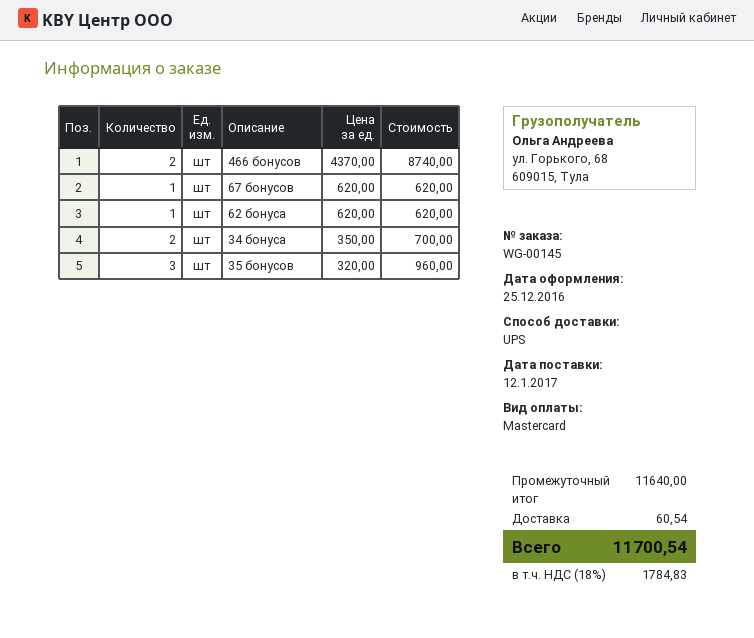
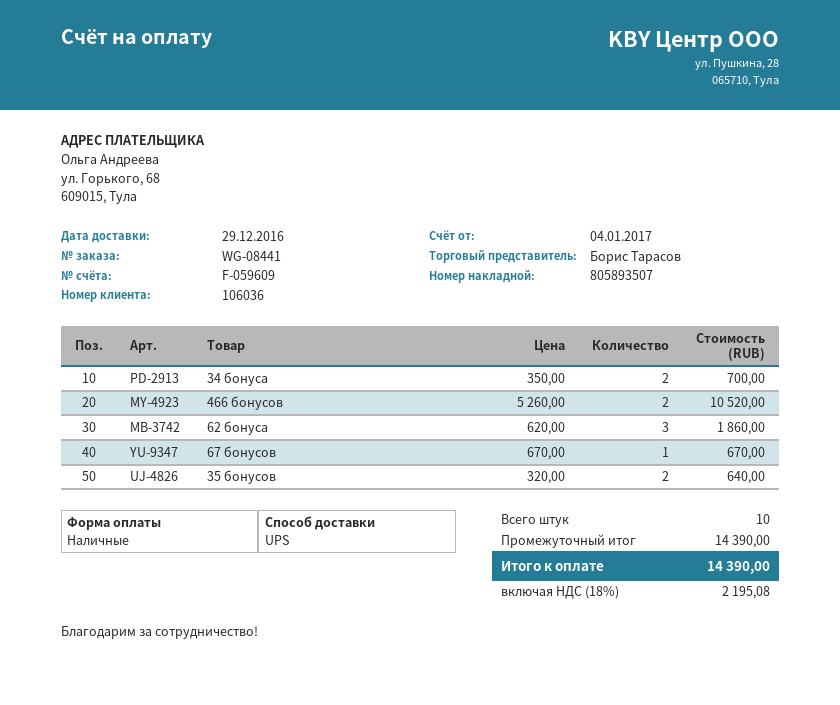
order number: WG-00145 -> WG-08441
delivery date: 2017-01-12 -> 2016-12-29
payment method: Mastercard -> cash
466 бонусов: 2 x 4370.00 = 8740.00 -> 2 x 5260.00 = 10520.00
67 бонусов: 1 x 620.00 = 620.00 -> 1 x 670.00 = 670.00
62 бонуса: 1 x 620.00 = 620.00 -> 3 x 620.00 = 1860.00
35 бонусов: 3 x 320.00 = 960.00 -> 2 x 320.00 = 640.00
subtotal: 11640.00 -> 14390.00
shipping: 60.54 -> none
tax: 18% = 1784.83 -> 18% = 2195.08
total: 11700.54 -> 14390.00

